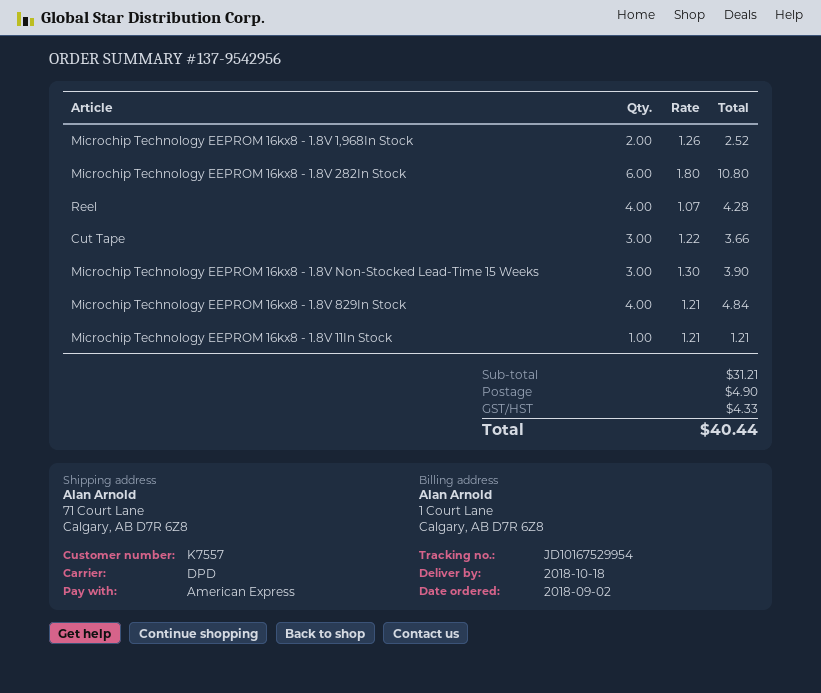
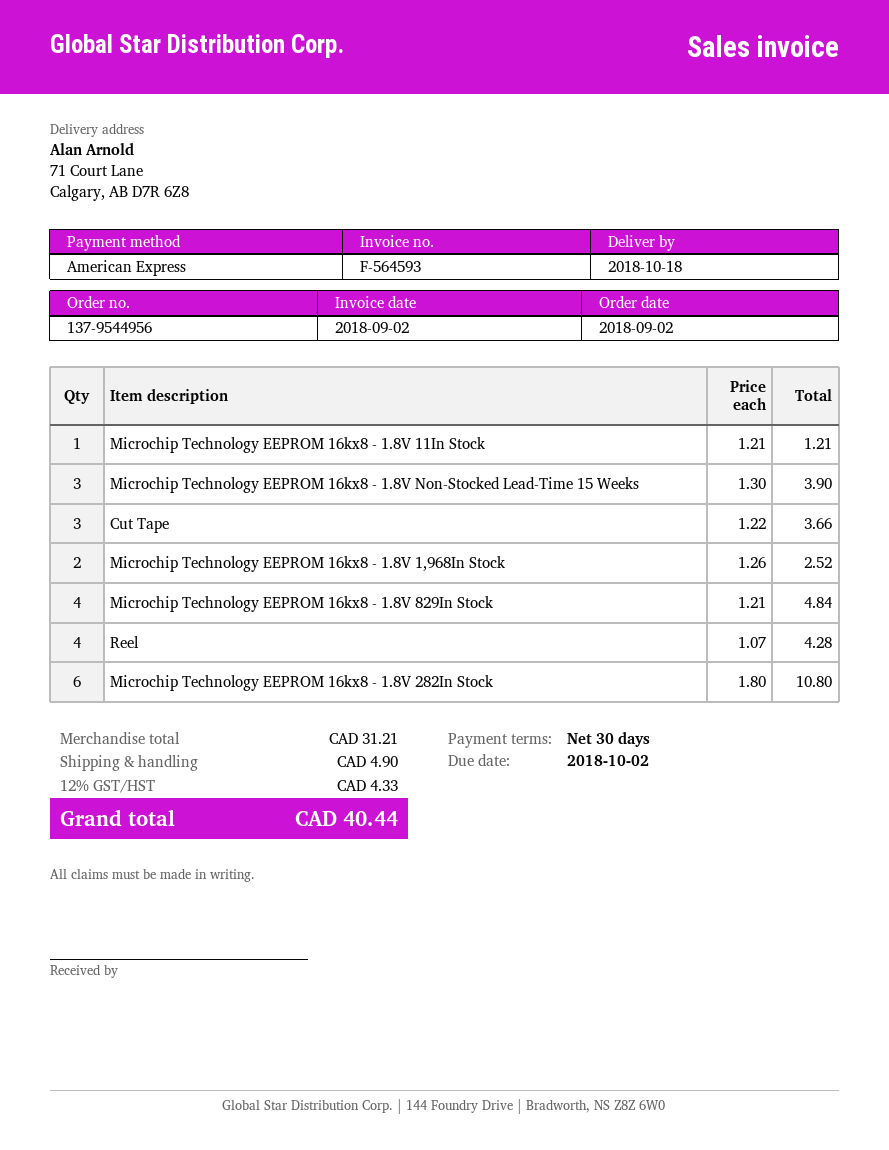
order number: 137-9542956 -> 137-9544956

